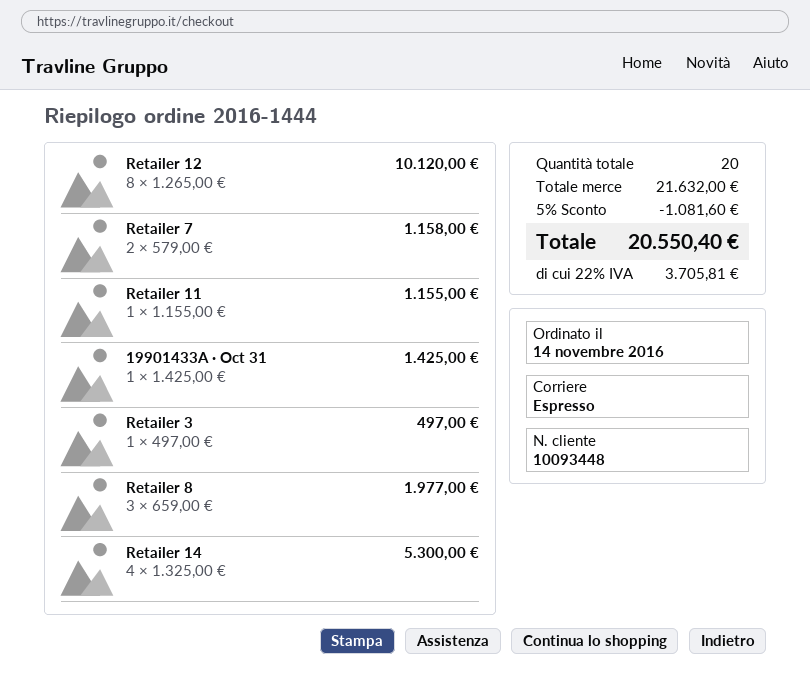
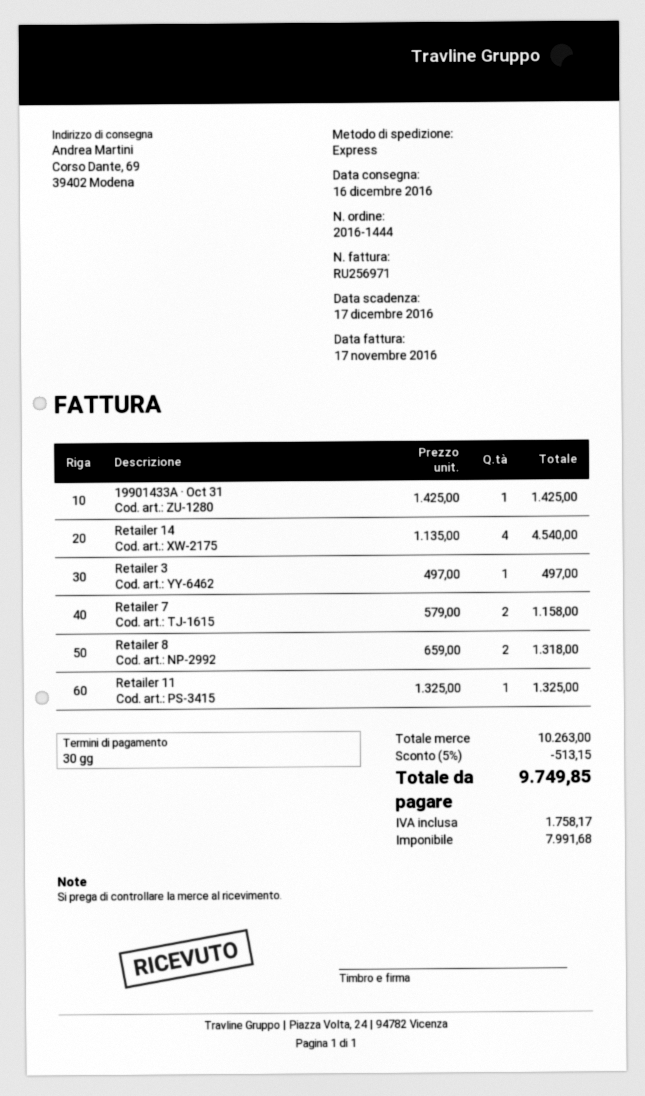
Retailer 12: 8 x 1265.00 = 10120.00 -> none
Retailer 11: 1 x 1155.00 = 1155.00 -> 1 x 1325.00 = 1325.00
Retailer 8: 3 x 659.00 = 1977.00 -> 2 x 659.00 = 1318.00
Retailer 14: 4 x 1325.00 = 5300.00 -> 4 x 1135.00 = 4540.00
subtotal: 21632.00 -> 10263.00
discount: 5% = 1081.60 -> 5% = 513.15
tax: 3705.81 -> 1758.17
total: 20550.40 -> 9749.85

